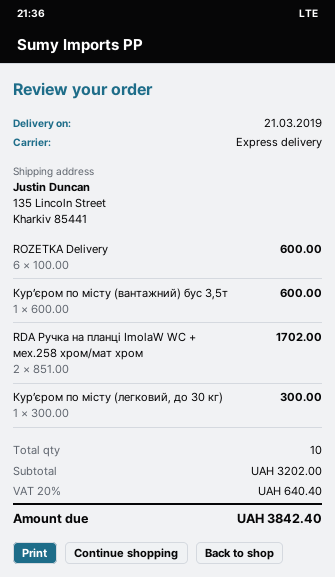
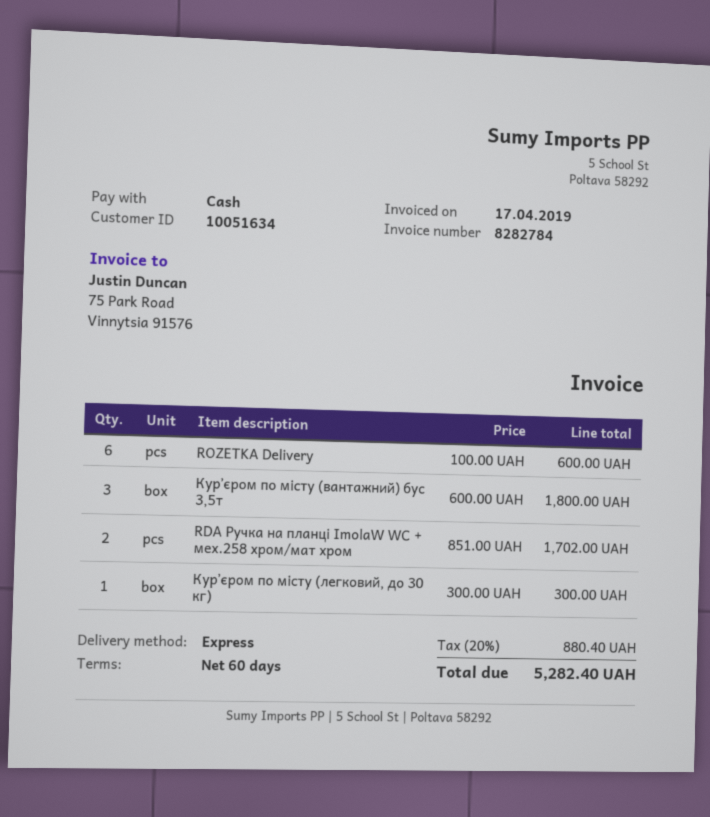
Курʼєром по місту (вантажний) бус 3,5т: 1 x 600.00 = 600.00 -> 3 x 600.00 = 1800.00
tax: 20% = 640.40 -> 20% = 880.40
total: 3842.40 -> 5282.40

